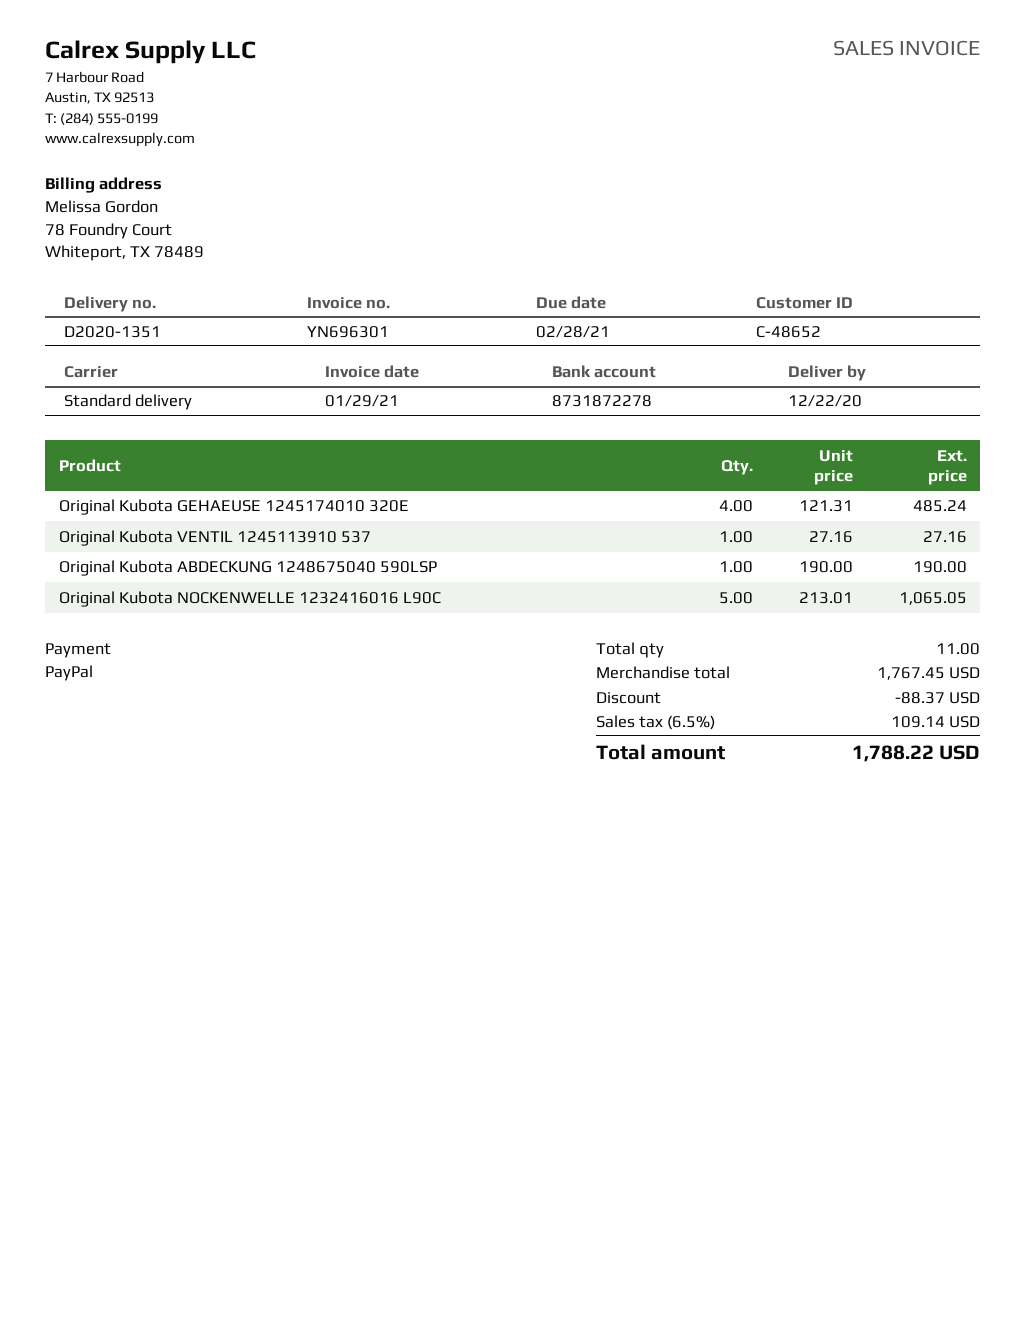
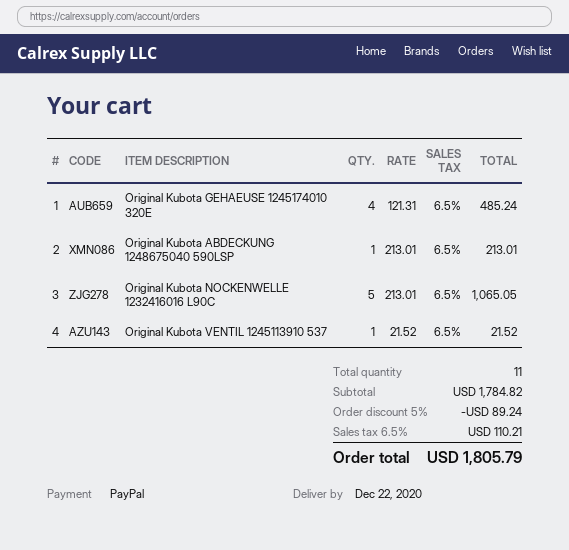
Original Kubota VENTIL 1245113910 537: 1 x 27.16 = 27.16 -> 1 x 21.52 = 21.52
Original Kubota ABDECKUNG 1248675040 590LSP: 1 x 190.00 = 190.00 -> 1 x 213.01 = 213.01
subtotal: 1767.45 -> 1784.82
discount: 88.37 -> 89.24
tax: 6.5% = 109.14 -> 6.5% = 110.21
total: 1788.22 -> 1805.79

